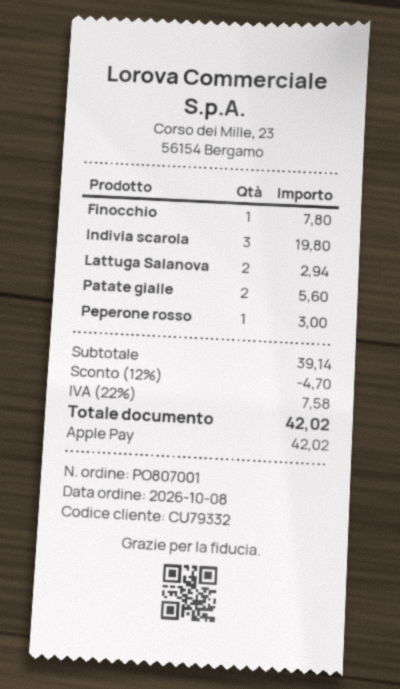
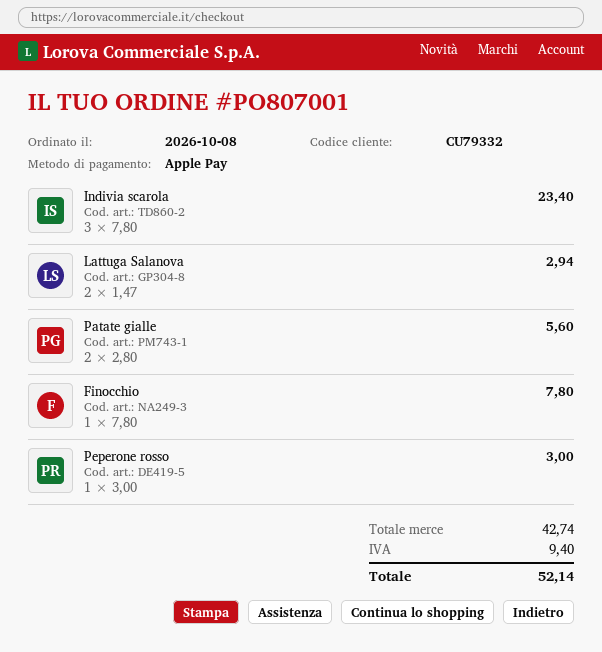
Indivia scarola: 3 for 19.80 -> 3 for 23.40
subtotal: 39.14 -> 42.74
discount: 12% = 4.70 -> none
tax: 7.58 -> 9.40
total: 42.02 -> 52.14

